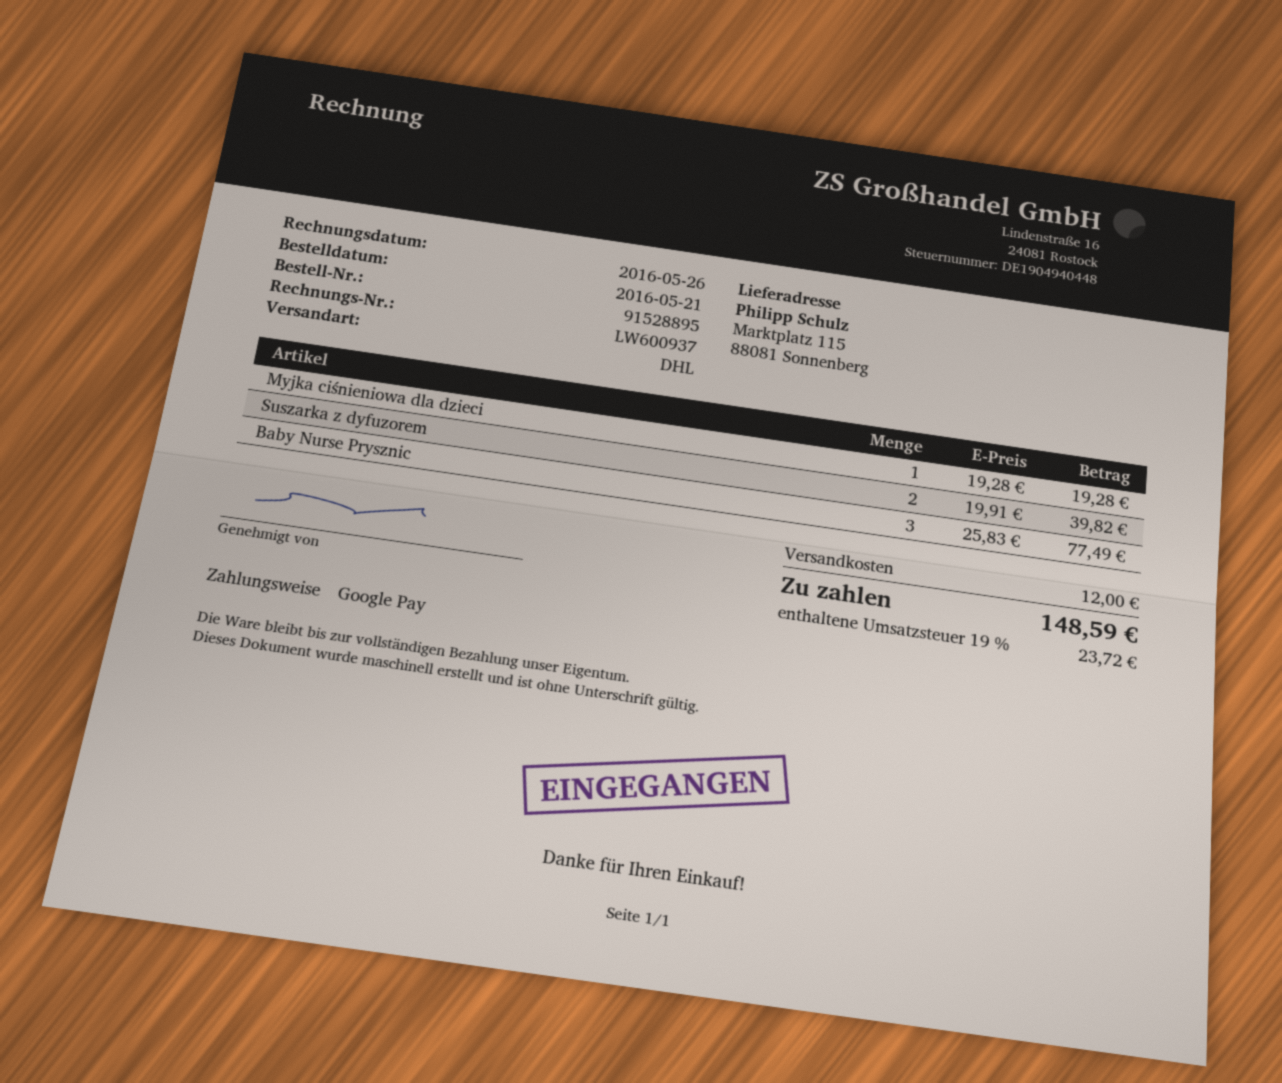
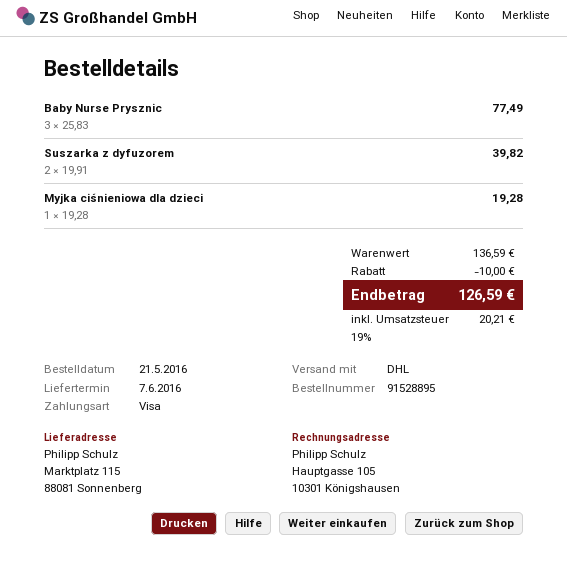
payment method: Google Pay -> Visa
discount: none -> 10.00
shipping: 12.00 -> none
tax: 19% = 23.72 -> 19% = 20.21
total: 148.59 -> 126.59

